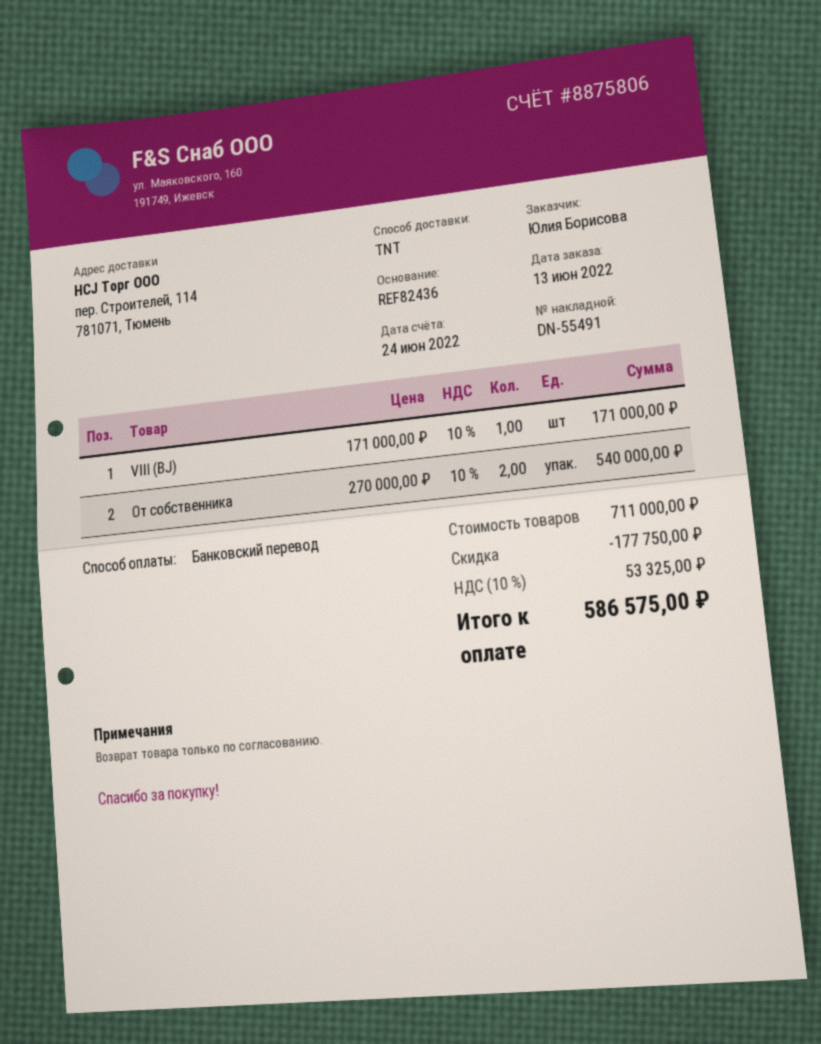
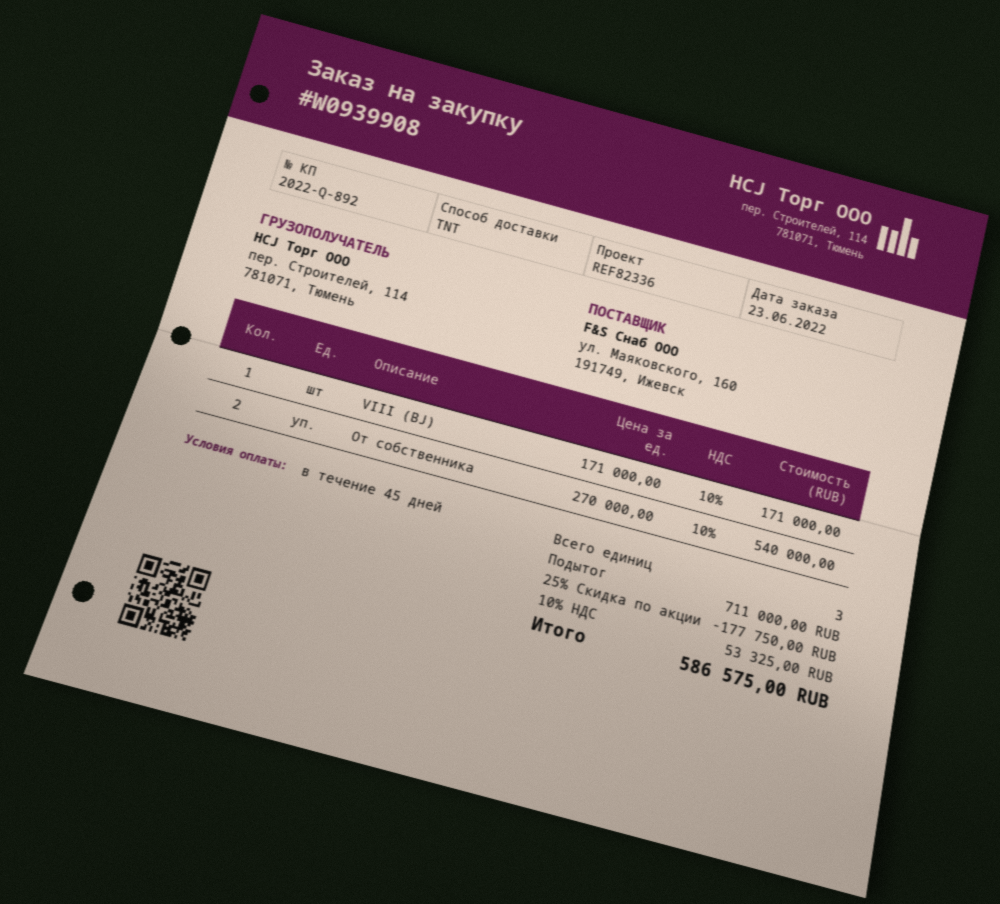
order date: 2022-06-13 -> 2022-06-23
reference: REF82436 -> REF82336

